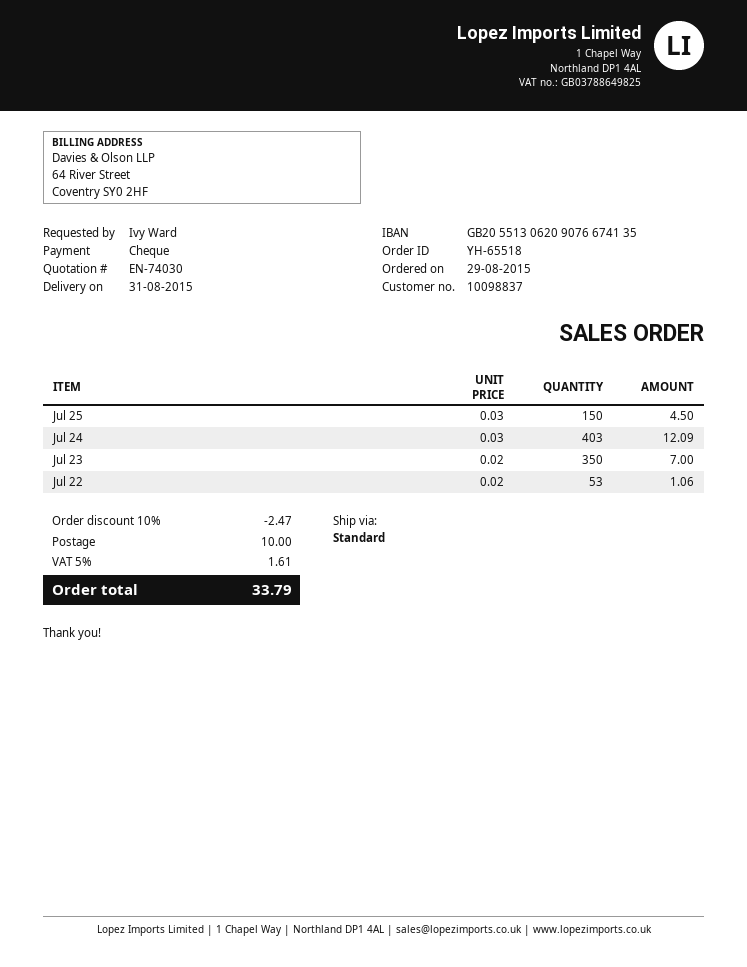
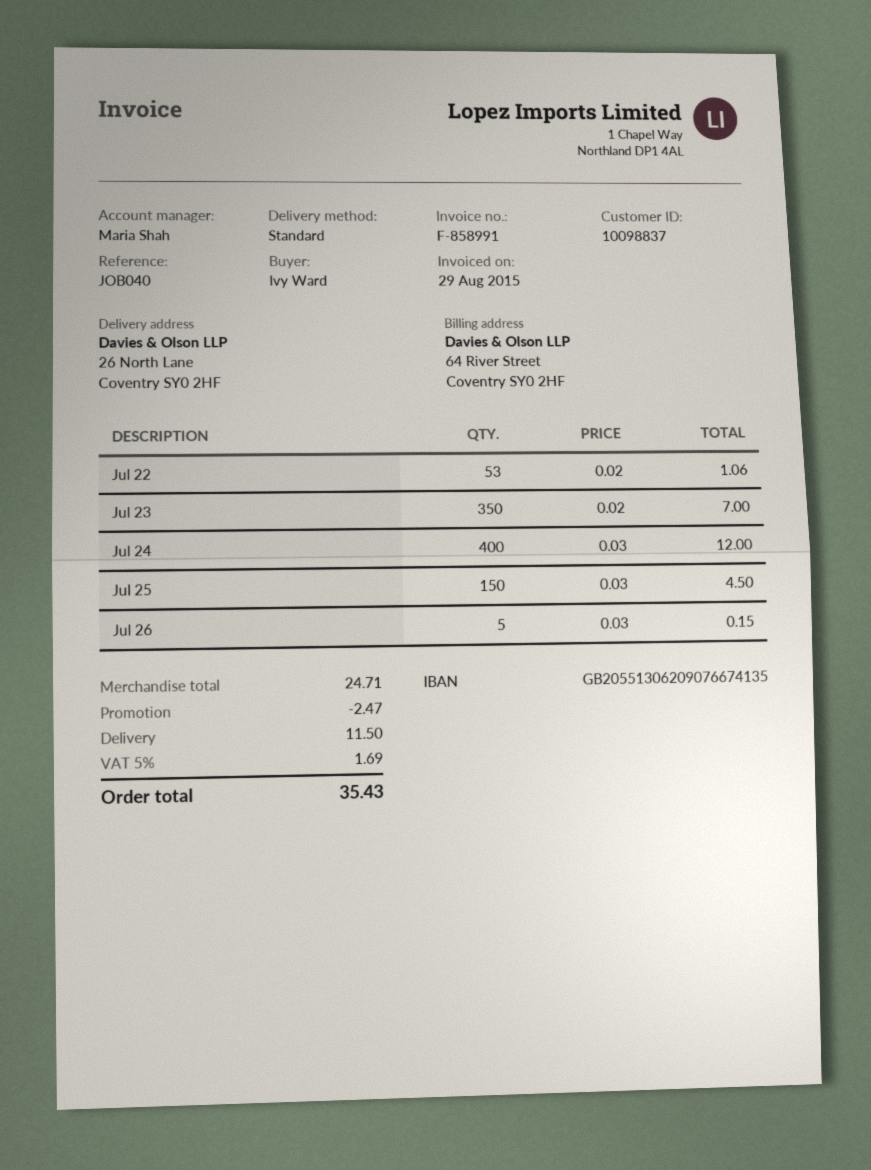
Jul 24: 403 x 0.03 = 12.09 -> 400 x 0.03 = 12.00
Jul 26: none -> 5 x 0.03 = 0.15
shipping: 10.00 -> 11.50
tax: 5% = 1.61 -> 5% = 1.69
total: 33.79 -> 35.43

